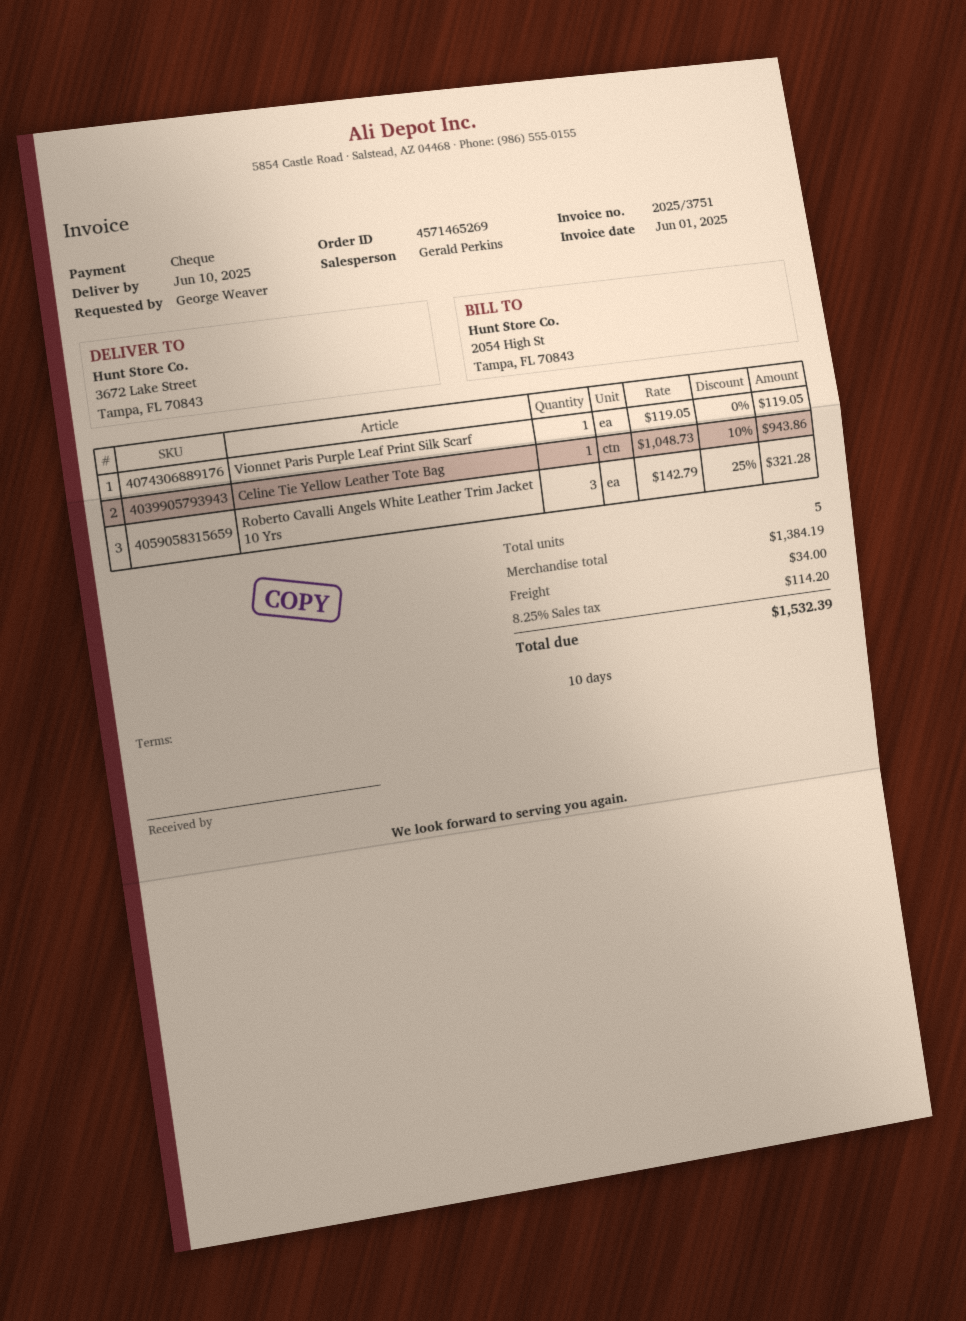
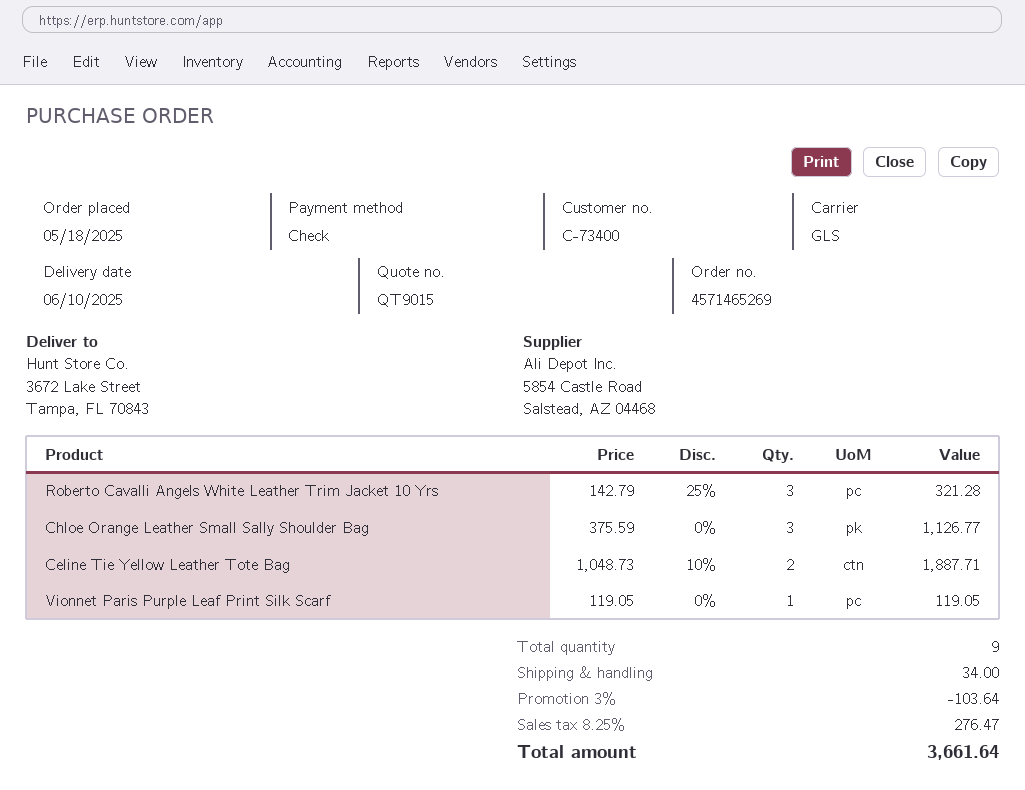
Celine Tie Yellow Leather Tote Bag: 1 x 1048.73 - 10% = 943.86 -> 2 x 1048.73 - 10% = 1887.71
Chloe Orange Leather Small Sally Shoulder Bag: none -> 3 x 375.59 = 1126.77
total quantity: 5 -> 9
discount: none -> 3% = 103.64
tax: 8.25% = 114.20 -> 8.25% = 276.47
total: 1532.39 -> 3661.64

